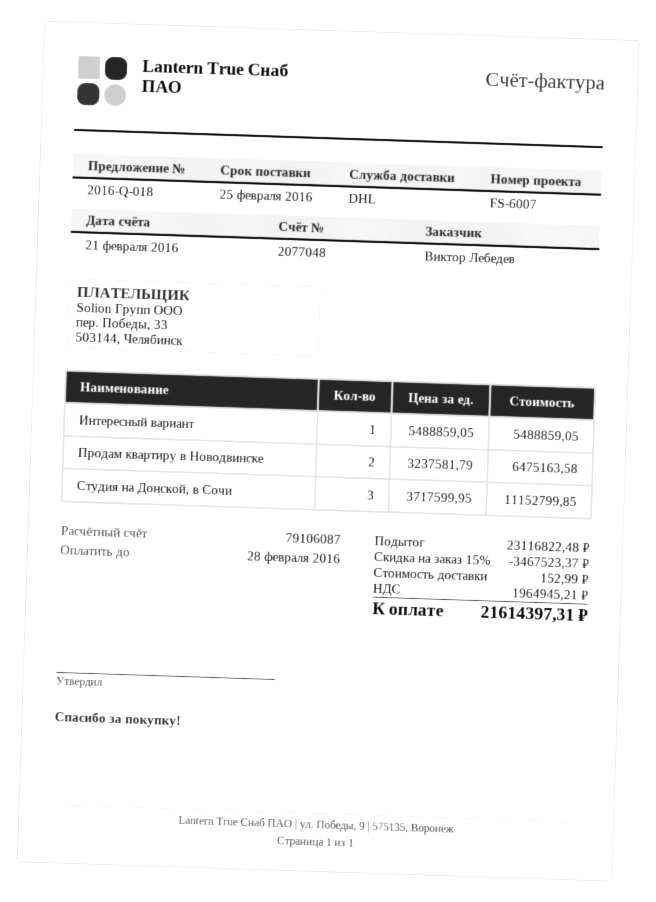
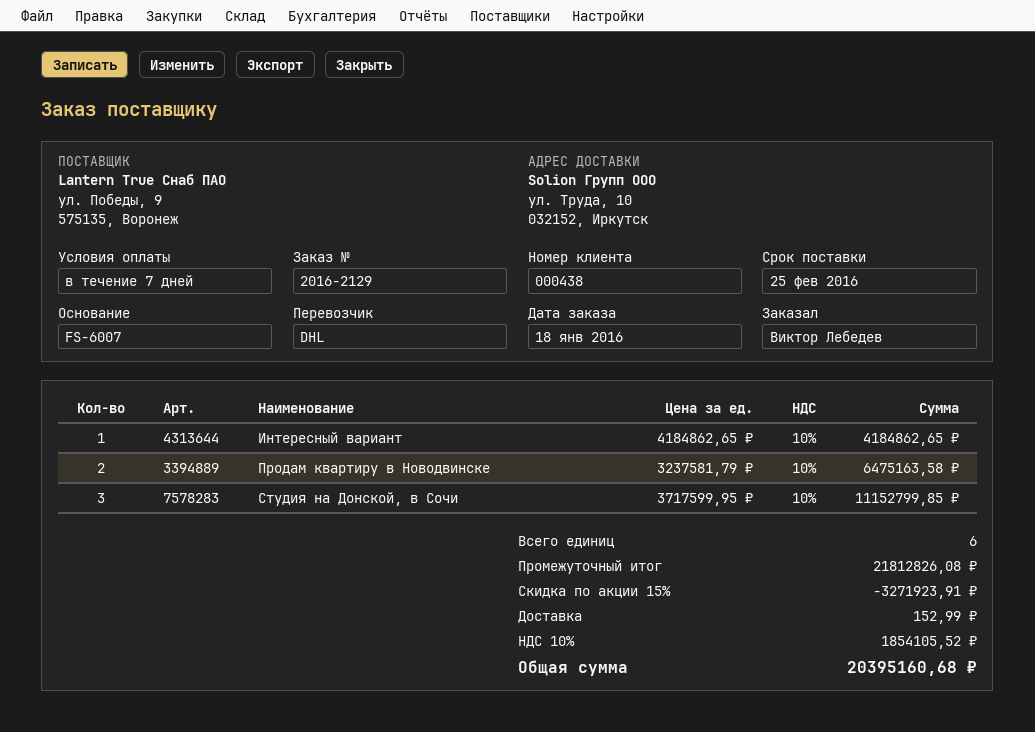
Интересный вариант: 1 x 5488859.05 = 5488859.05 -> 1 x 4184862.65 = 4184862.65
subtotal: 23116822.48 -> 21812826.08
discount: 15% = 3467523.37 -> 15% = 3271923.91
tax: 1964945.21 -> 1854105.52
total: 21614397.31 -> 20395160.68

